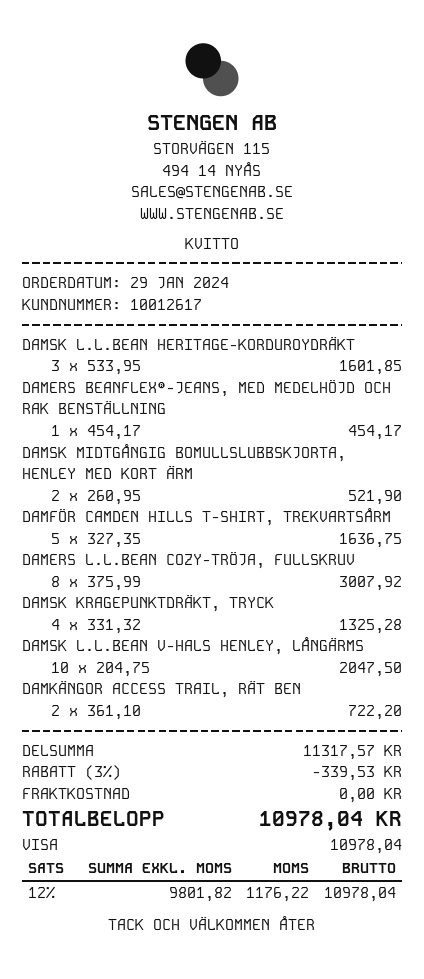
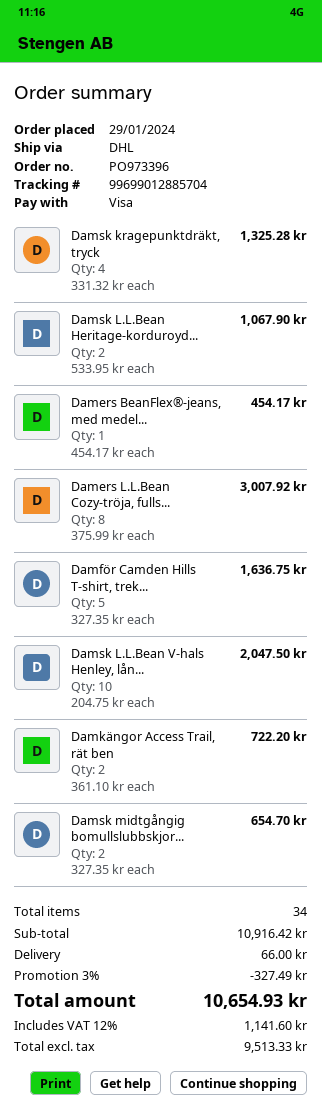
DAMSK L.L.BEAN HERITAGE-KORDUROYDRÄKT: 3 x 533.95 = 1601.85 -> 2 x 533.95 = 1067.90
DAMSK MIDTGÅNGIG BOMULLSLUBBSKJORTA, HENLEY MED KORT ÄRM: 2 x 260.95 = 521.90 -> 2 x 327.35 = 654.70
subtotal: 11317.57 -> 10916.42
discount: 3% = 339.53 -> 3% = 327.49
shipping: 0.00 -> 66.00
net: 9801.82 -> 9513.33
tax: 12% = 1176.22 -> 12% = 1141.60
total: 10978.04 -> 10654.93

